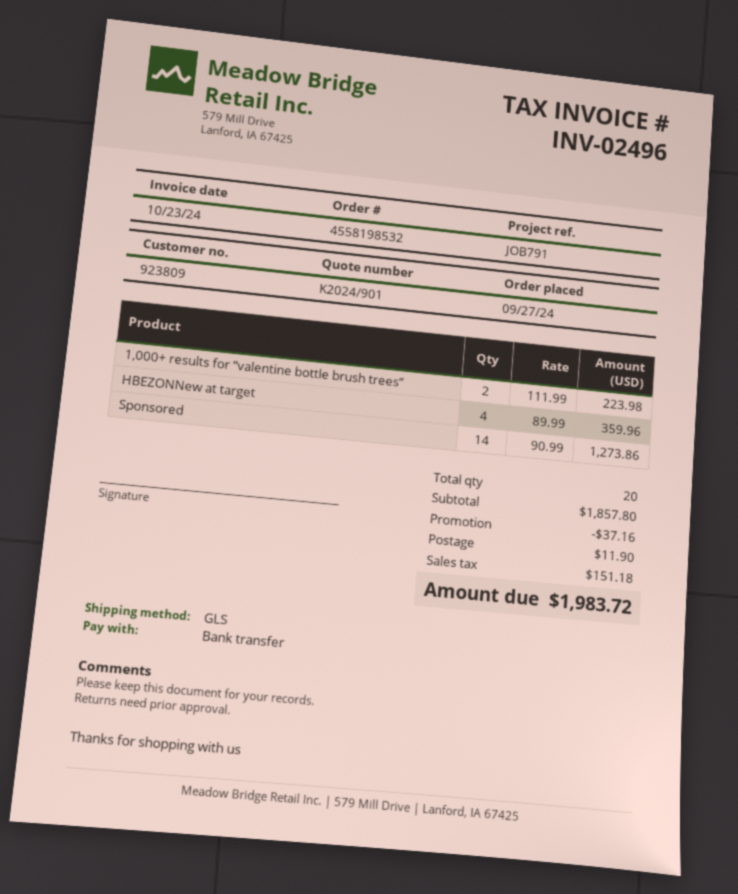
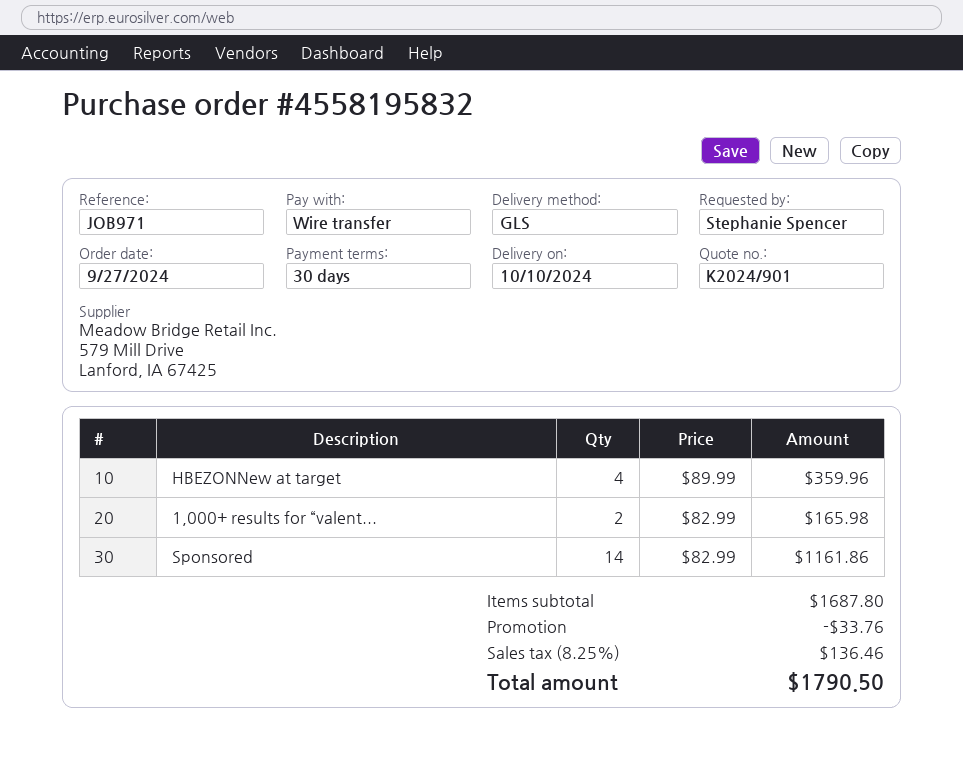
order number: 4558198532 -> 4558195832
reference: JOB791 -> JOB971
1,000+ results for “valentine bottle brush trees”: 2 x 111.99 = 223.98 -> 2 x 82.99 = 165.98
Sponsored: 14 x 90.99 = 1273.86 -> 14 x 82.99 = 1161.86
subtotal: 1857.80 -> 1687.80
discount: 37.16 -> 33.76
shipping: 11.90 -> none
tax: 151.18 -> 136.46
total: 1983.72 -> 1790.50

